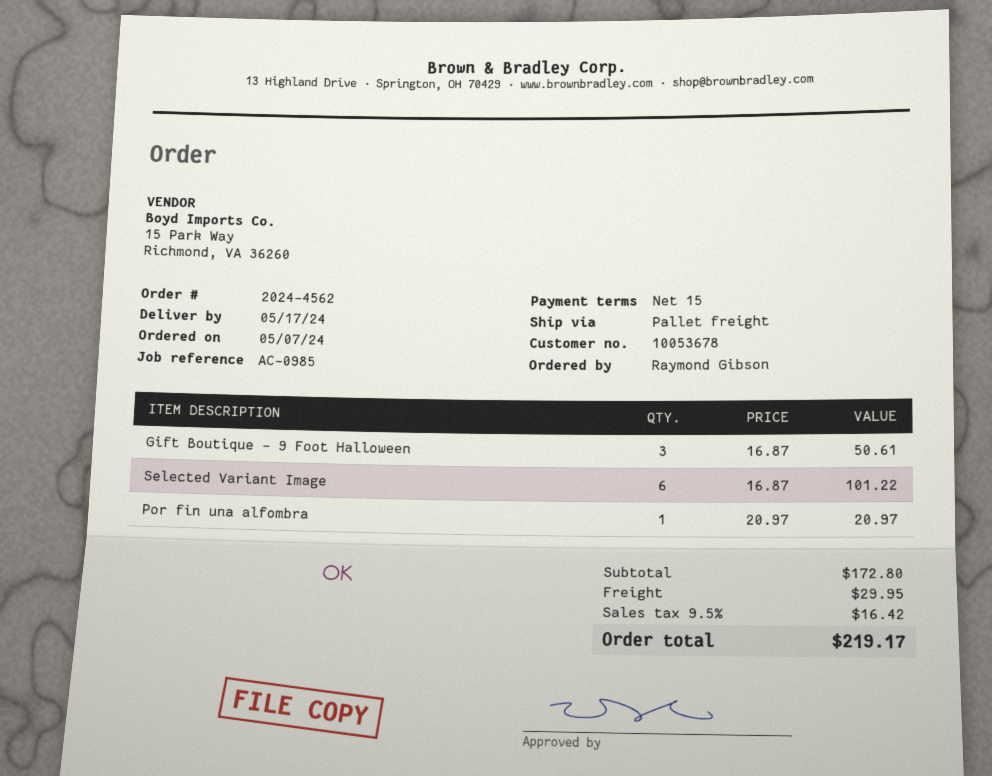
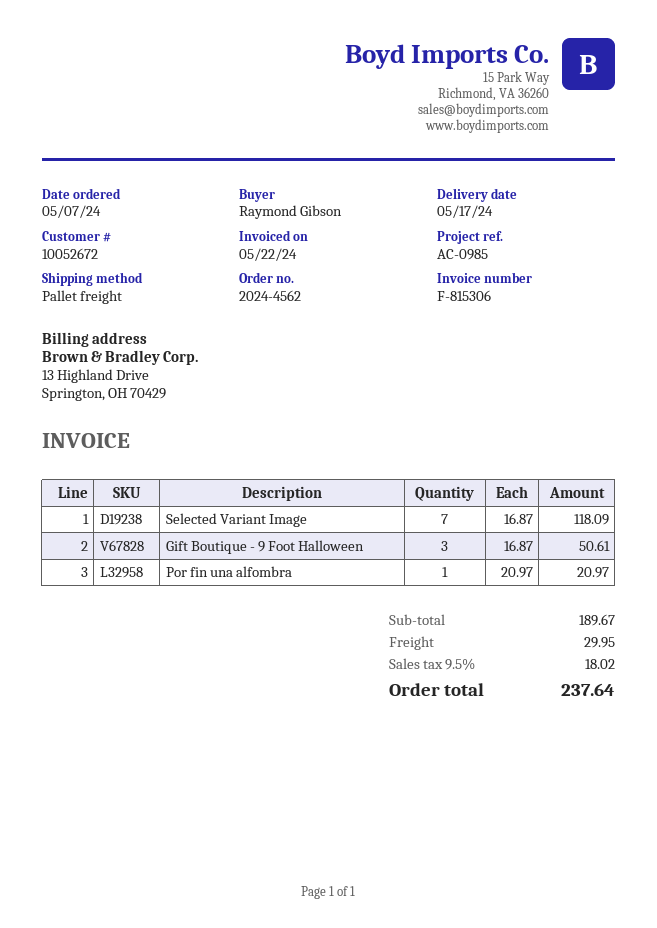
customer number: 10053678 -> 10052672
Selected Variant Image: 6 x 16.87 = 101.22 -> 7 x 16.87 = 118.09
subtotal: 172.80 -> 189.67
tax: 9.5% = 16.42 -> 9.5% = 18.02
total: 219.17 -> 237.64

